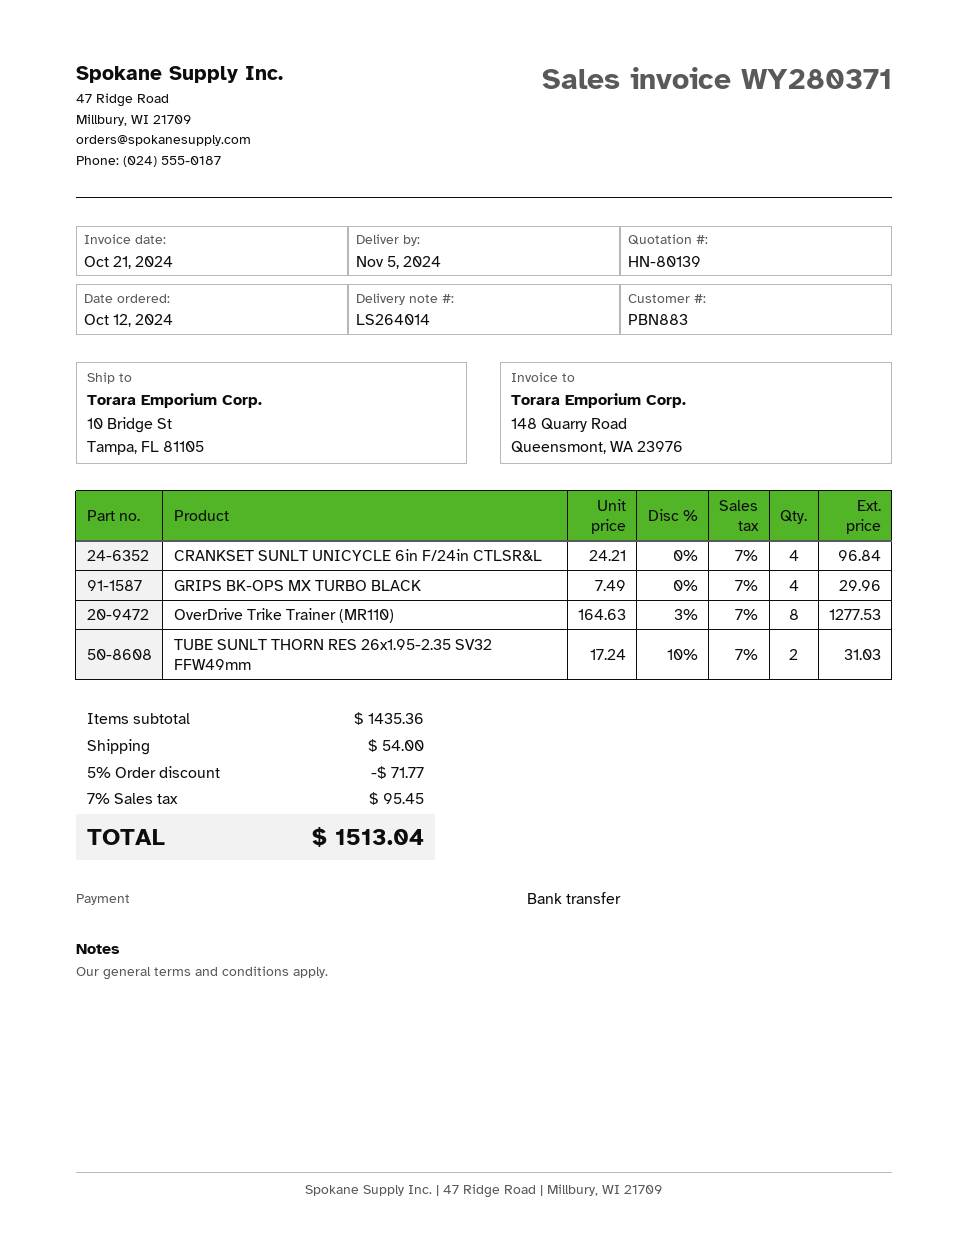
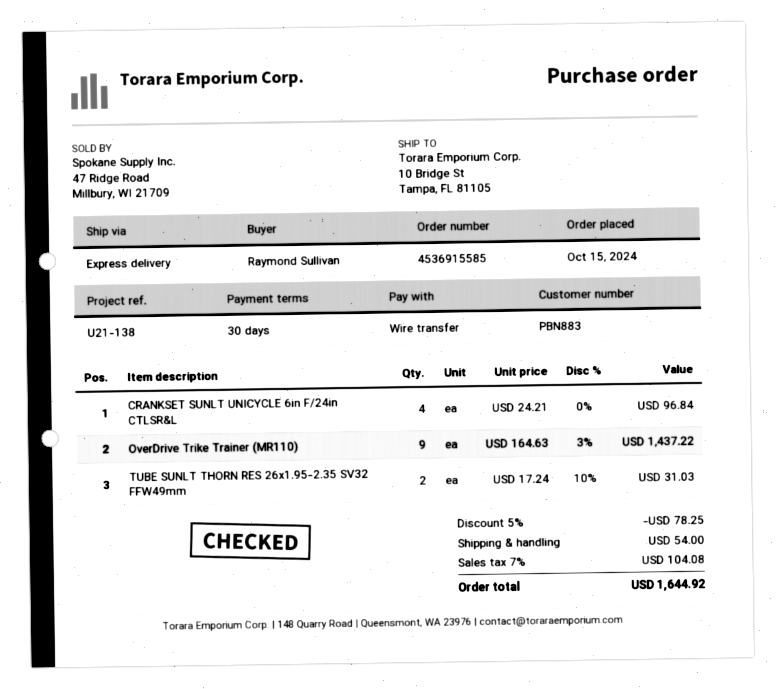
order date: 2024-10-12 -> 2024-10-15
GRIPS BK-OPS MX TURBO BLACK: 4 x 7.49 = 29.96 -> none
OverDrive Trike Trainer (MR110): 8 x 164.63 - 3% = 1277.53 -> 9 x 164.63 - 3% = 1437.22
discount: 5% = 71.77 -> 5% = 78.25
tax: 7% = 95.45 -> 7% = 104.08
total: 1513.04 -> 1644.92

